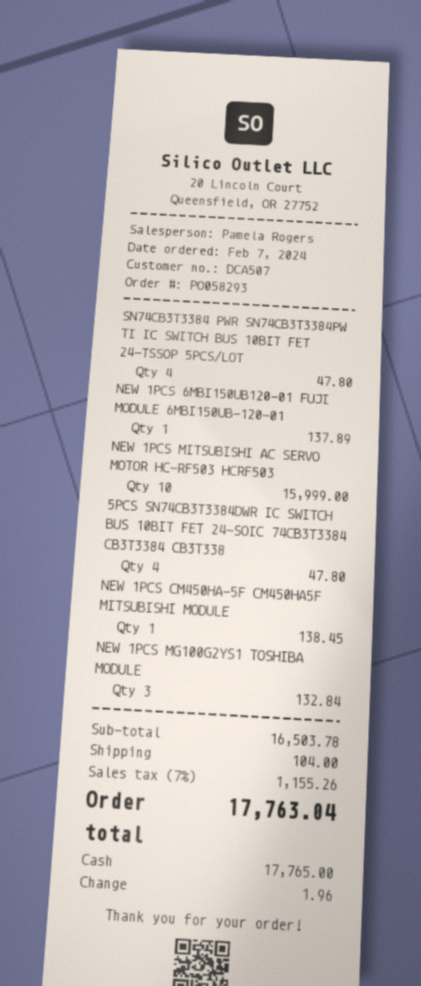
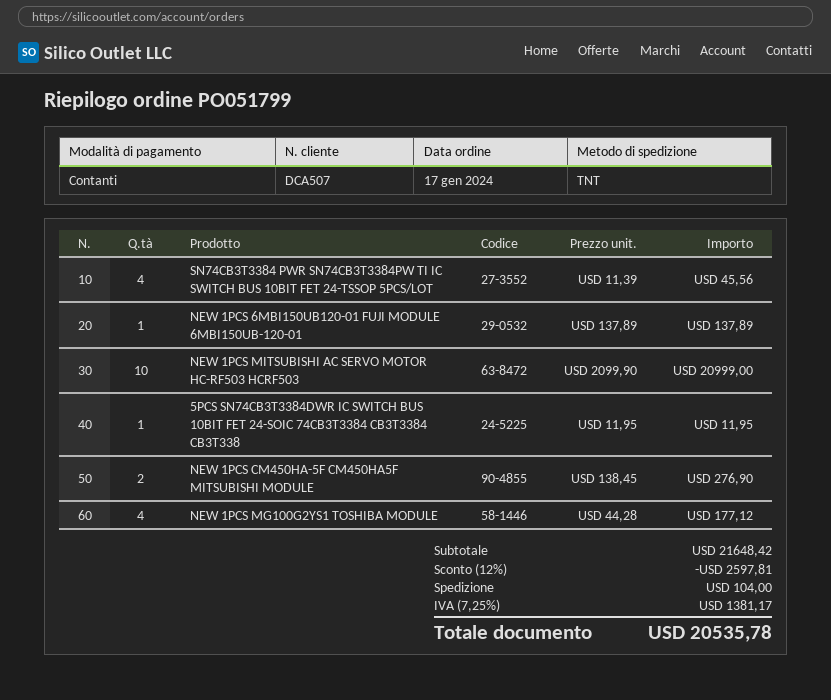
order number: PO058293 -> PO051799
order date: 2024-02-07 -> 2024-01-17
SN74CB3T3384 PWR SN74CB3T3384PW TI IC SWITCH BUS 10BIT FET 24-TSSOP 5PCS/LOT: 4 for 47.80 -> 4 for 45.56
NEW 1PCS MITSUBISHI AC SERVO MOTOR HC-RF503 HCRF503: 10 for 15999.00 -> 10 for 20999.00
5PCS SN74CB3T3384DWR IC SWITCH BUS 10BIT FET 24-SOIC 74CB3T3384 CB3T3384 CB3T338: 4 for 47.80 -> 1 for 11.95
NEW 1PCS CM450HA-5F CM450HA5F MITSUBISHI MODULE: 1 for 138.45 -> 2 for 276.90
NEW 1PCS MG100G2YS1 TOSHIBA MODULE: 3 for 132.84 -> 4 for 177.12
subtotal: 16503.78 -> 21648.42
discount: none -> 12% = 2597.81
tax: 7% = 1155.26 -> 7.25% = 1381.17
total: 17763.04 -> 20535.78

